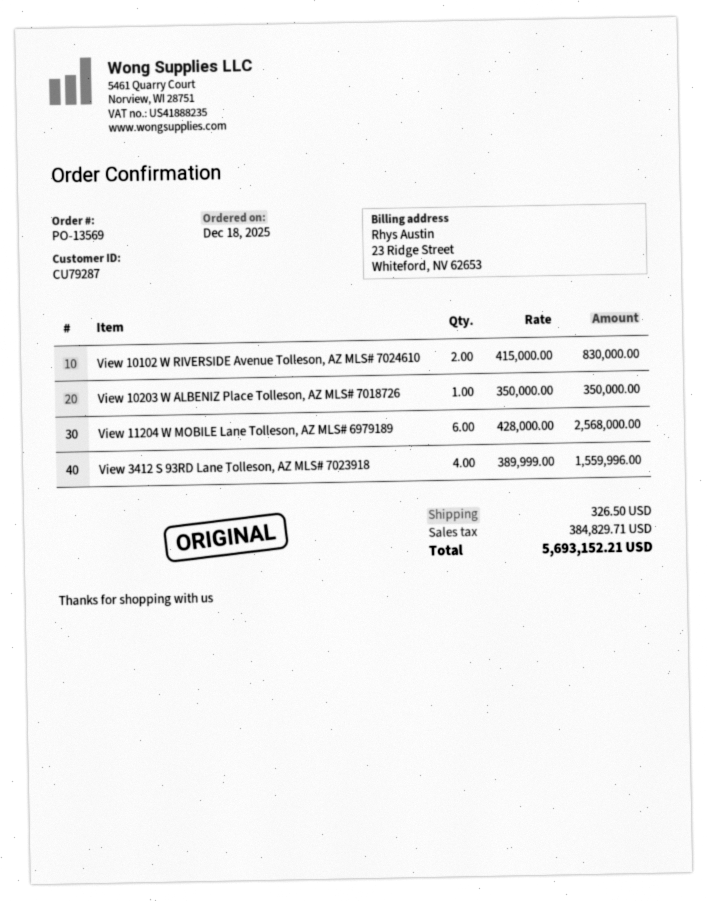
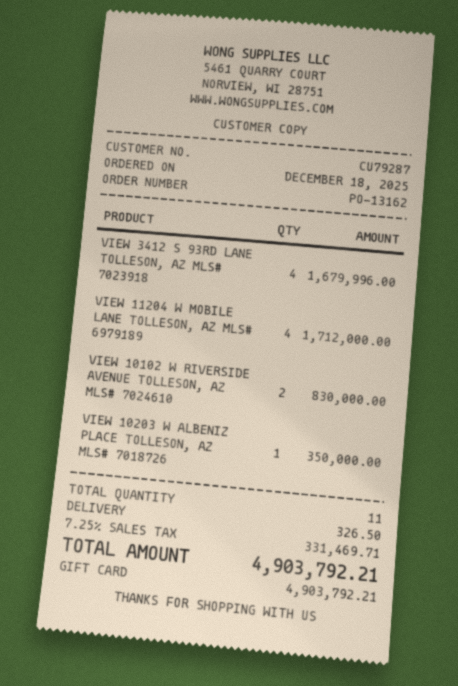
order number: PO-13569 -> PO-13162
View 11204 W MOBILE Lane Tolleson, AZ MLS# 6979189: 6 for 2568000.00 -> 4 for 1712000.00
View 3412 S 93RD Lane Tolleson, AZ MLS# 7023918: 4 for 1559996.00 -> 4 for 1679996.00
tax: 384829.71 -> 331469.71
total: 5693152.21 -> 4903792.21

